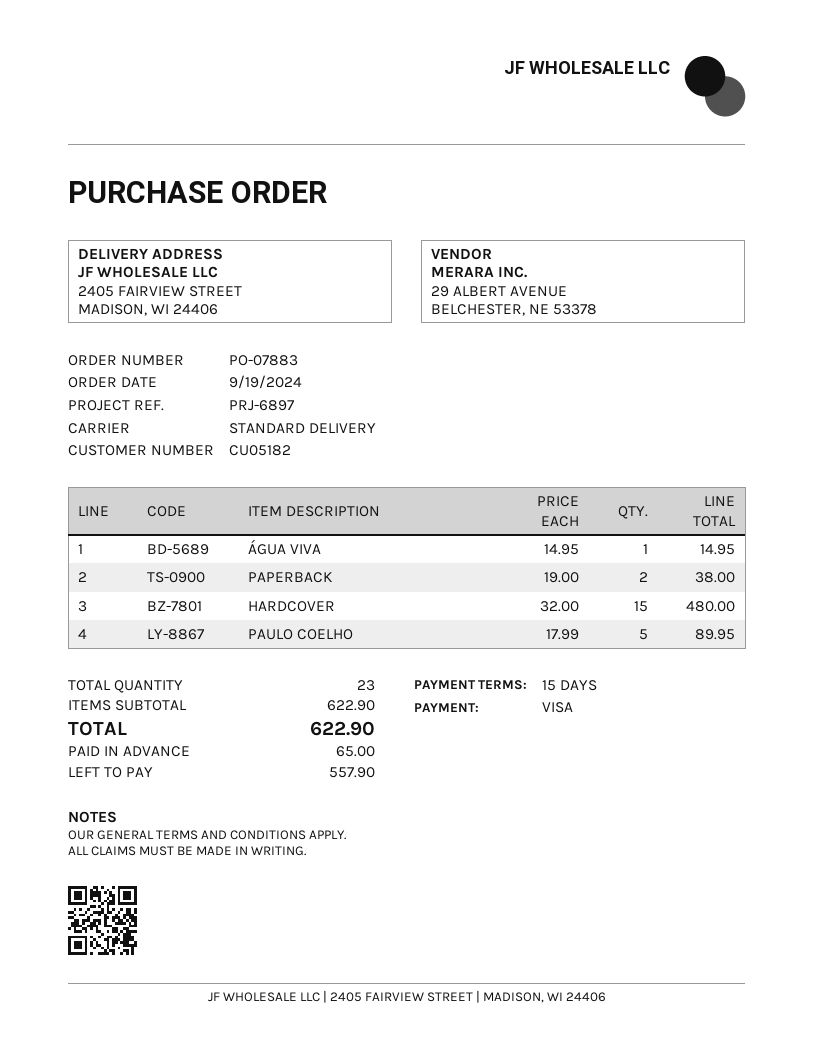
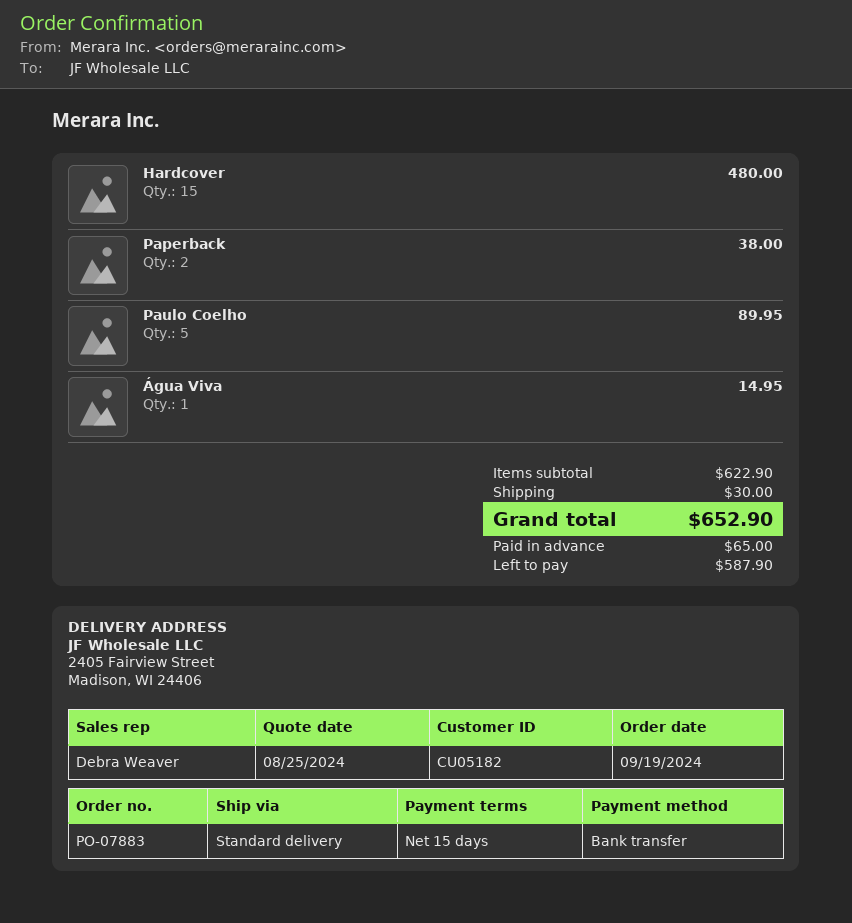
payment method: Visa -> bank transfer
shipping: none -> 30.00
total: 622.90 -> 652.90
balance: 557.90 -> 587.90

